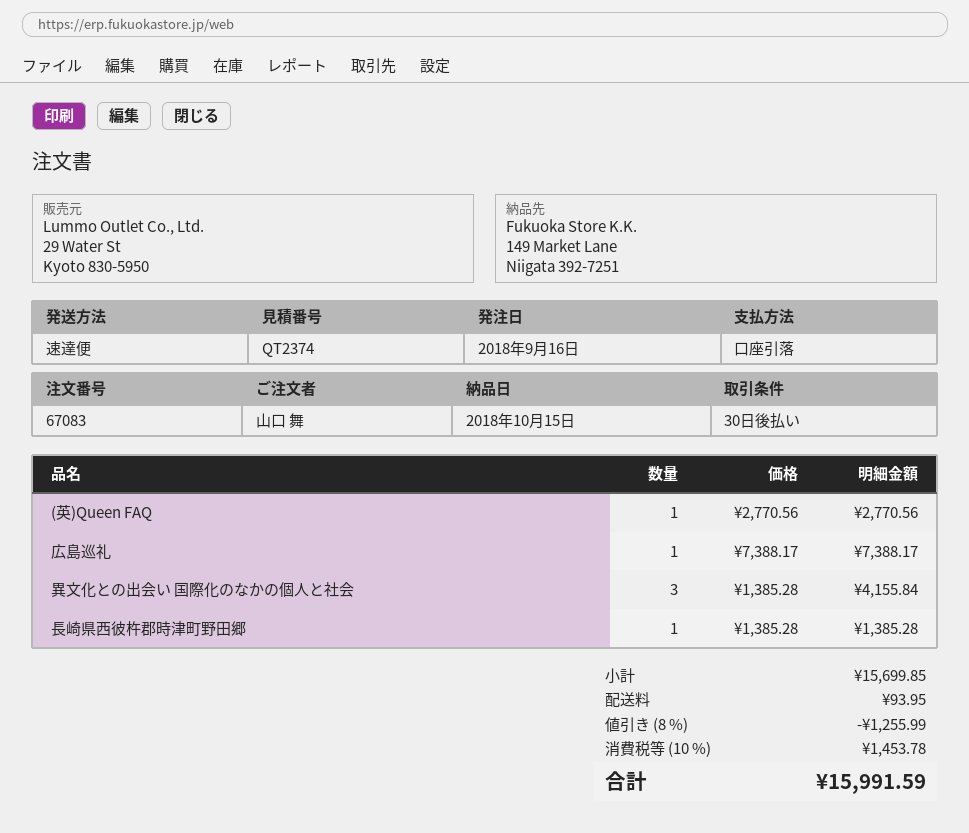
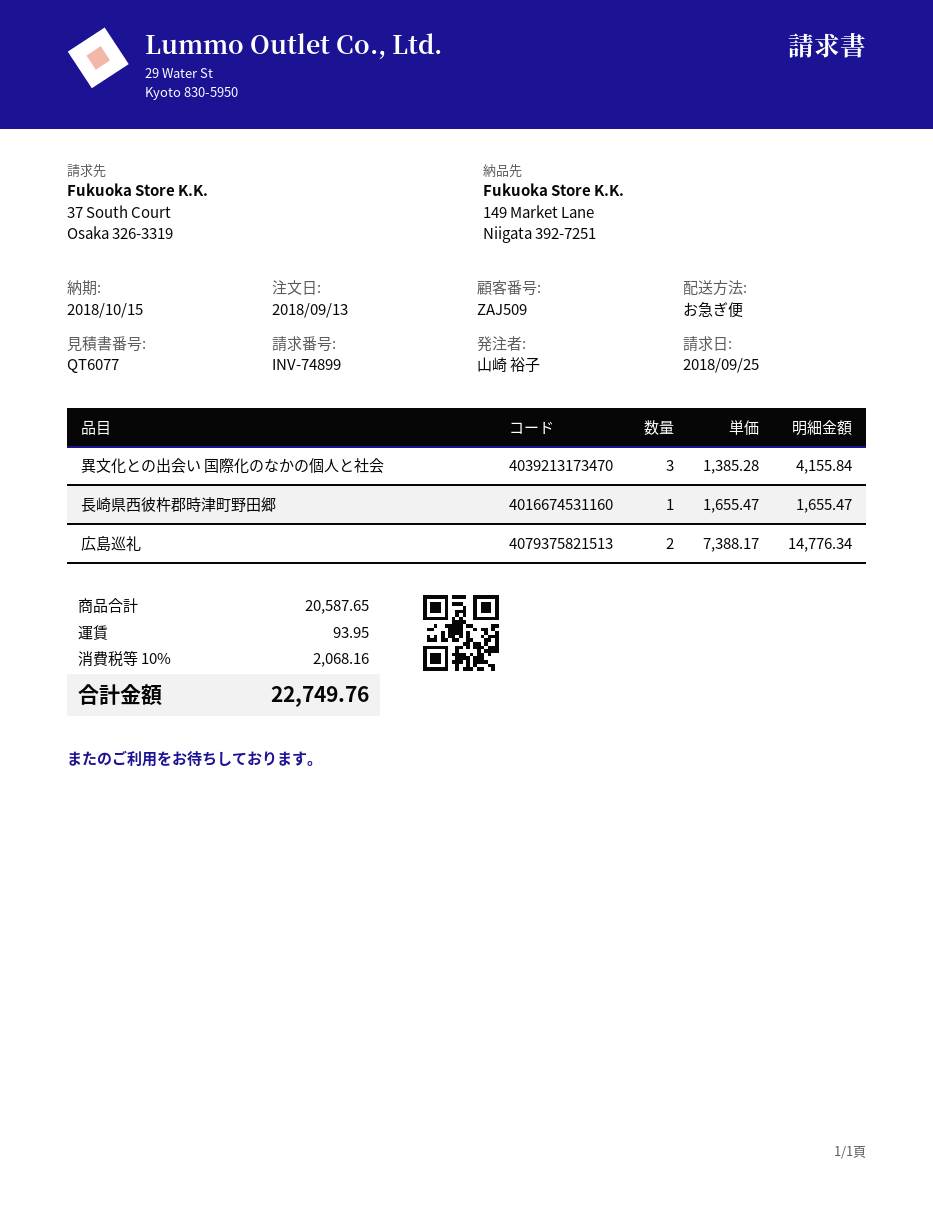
quote number: QT2374 -> QT6077
order date: 2018-09-16 -> 2018-09-13
ordered by: 山口 舞 -> 山崎 裕子
(英)Queen FAQ: 1 x 2770.56 = 2770.56 -> none
広島巡礼: 1 x 7388.17 = 7388.17 -> 2 x 7388.17 = 14776.34
長崎県西彼杵郡時津町野田郷: 1 x 1385.28 = 1385.28 -> 1 x 1655.47 = 1655.47
subtotal: 15699.85 -> 20587.65
discount: 8% = 1255.99 -> none
tax: 10% = 1453.78 -> 10% = 2068.16
total: 15991.59 -> 22749.76

